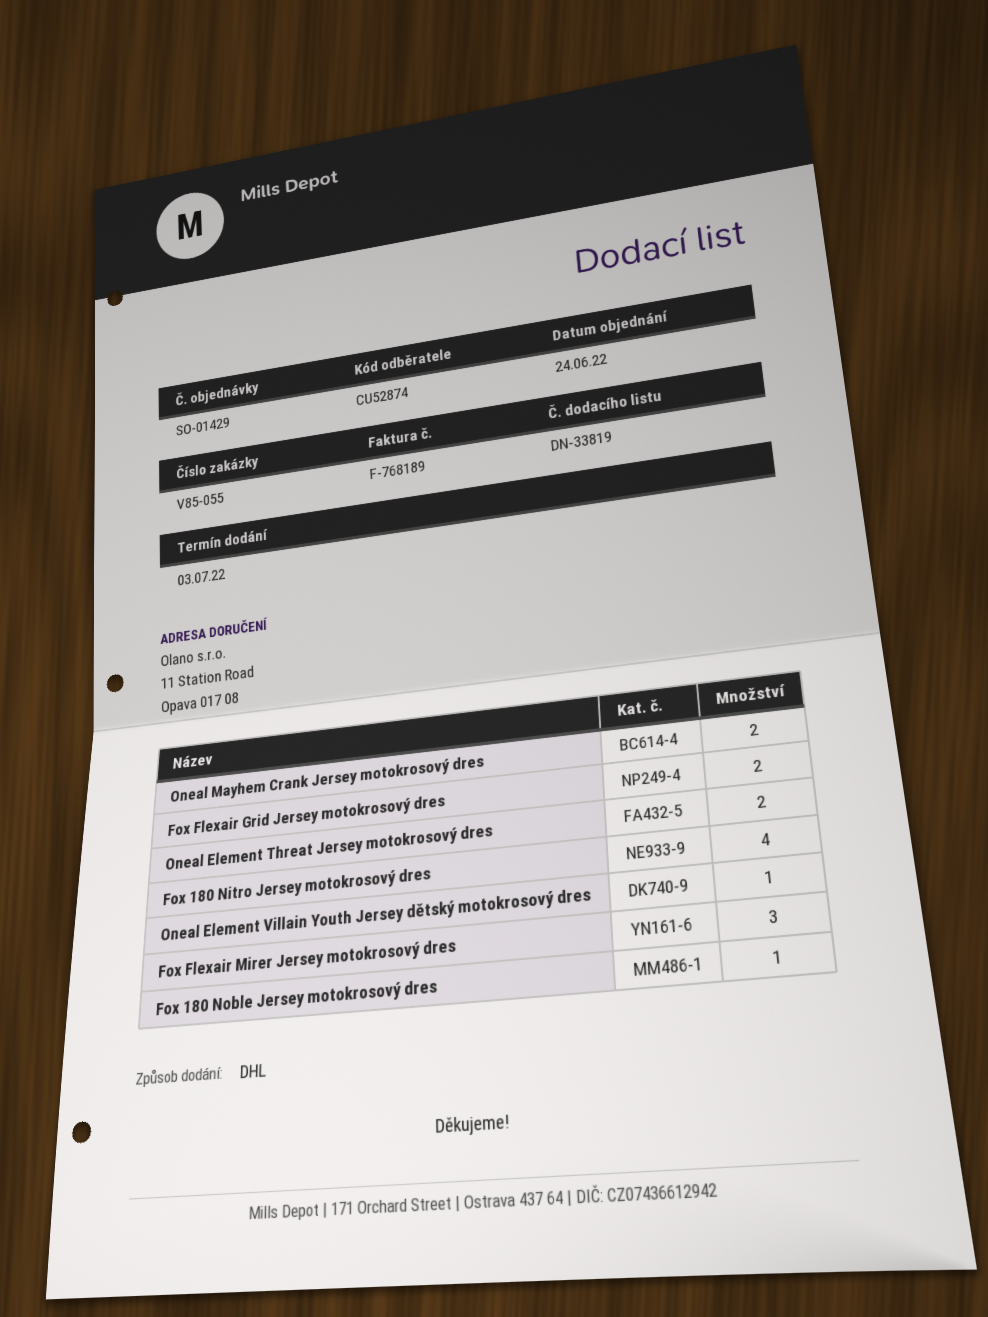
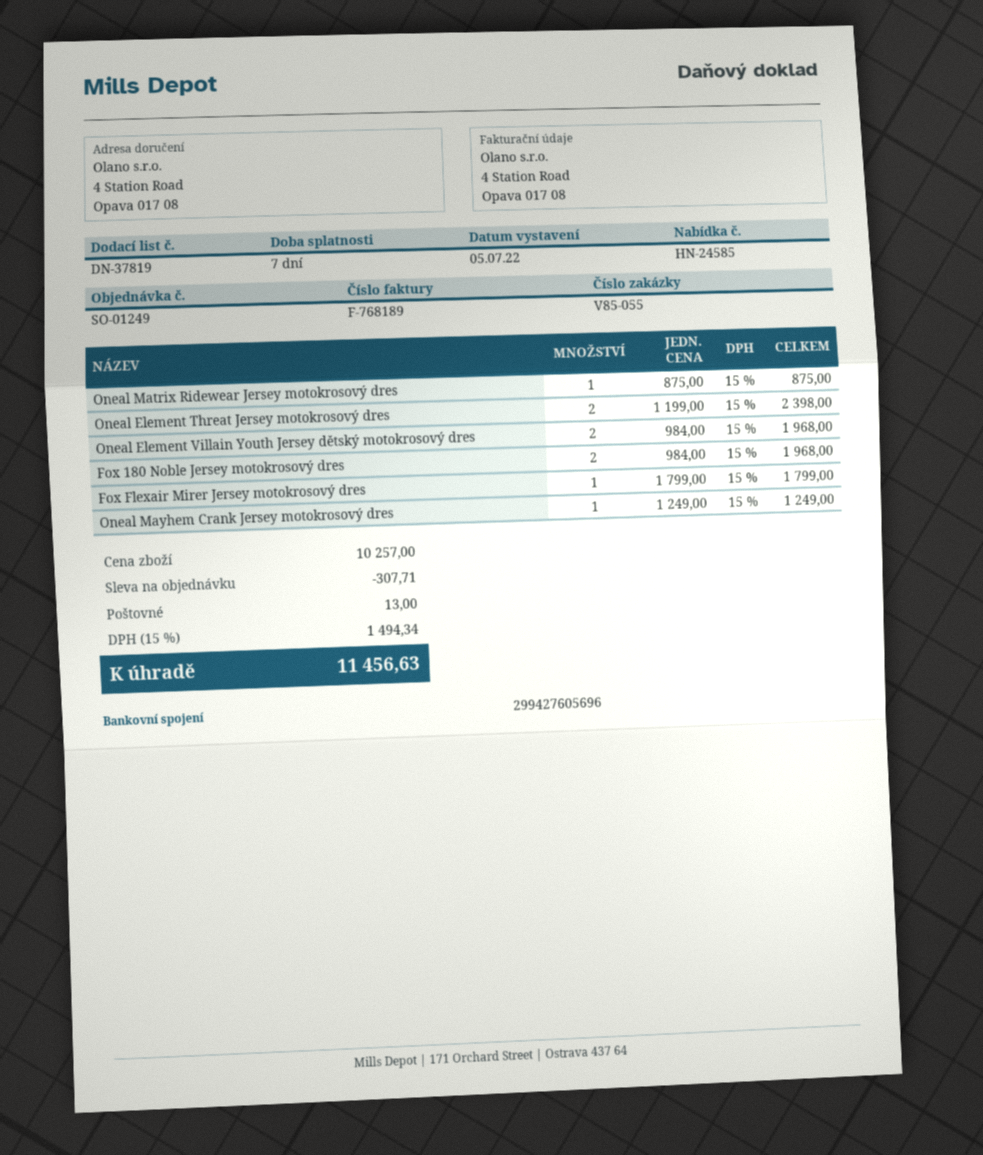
order number: SO-01429 -> SO-01249
delivery note number: DN-33819 -> DN-37819
ship to: 11 Station Road, Opava 017 08 -> 4 Station Road, Opava 017 08
Oneal Mayhem Crank Jersey motokrosový dres: 2 -> 1
Fox Flexair Grid Jersey motokrosový dres: 2 -> none
Fox 180 Nitro Jersey motokrosový dres: 4 -> none
Oneal Element Villain Youth Jersey dětský motokrosový dres: 1 -> 2
Fox Flexair Mirer Jersey motokrosový dres: 3 -> 1
Fox 180 Noble Jersey motokrosový dres: 1 -> 2
Oneal Matrix Ridewear Jersey motokrosový dres: none -> 1

